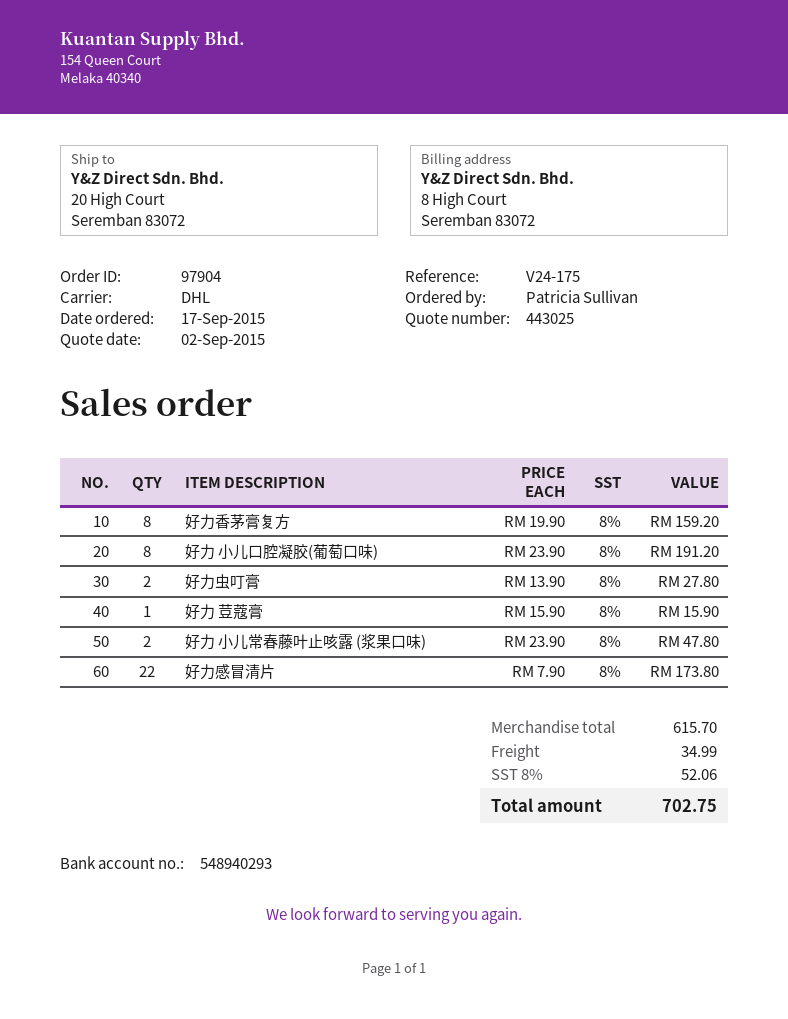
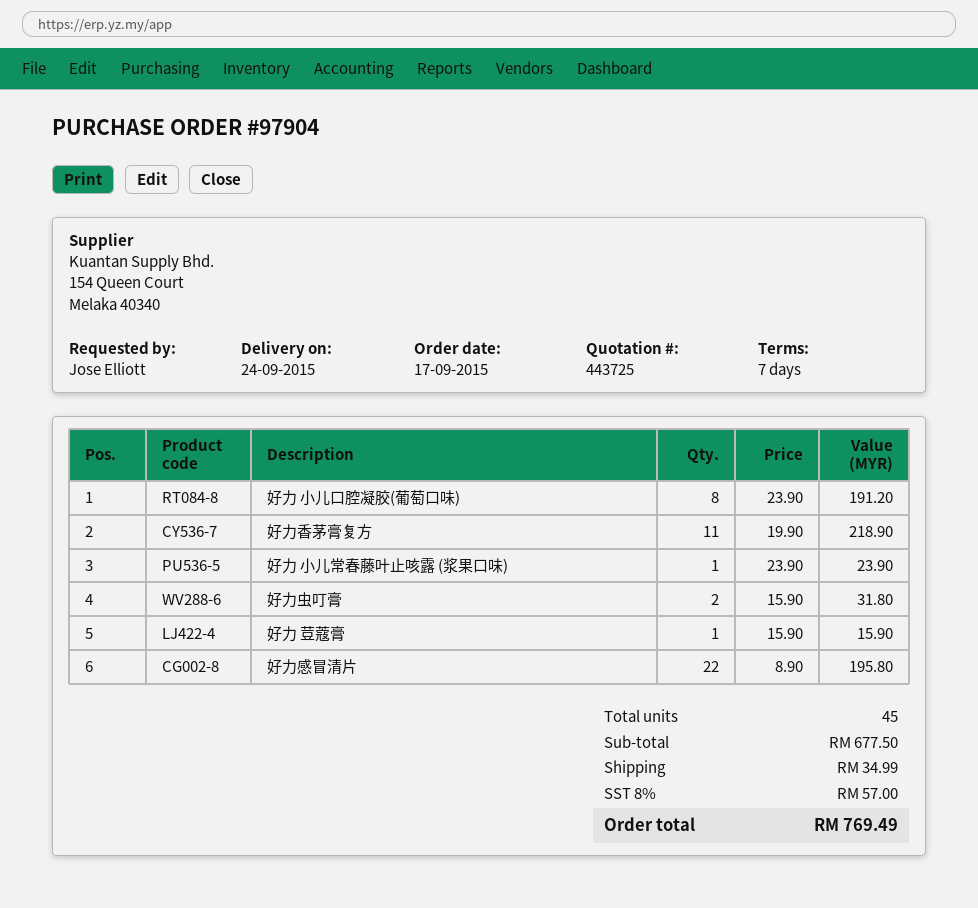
quote number: 443025 -> 443725
ordered by: Patricia Sullivan -> Jose Elliott
好力香茅膏复方: 8 x 19.90 = 159.20 -> 11 x 19.90 = 218.90
好力虫叮膏: 2 x 13.90 = 27.80 -> 2 x 15.90 = 31.80
好力 小儿常春藤叶止咳露 (浆果口味): 2 x 23.90 = 47.80 -> 1 x 23.90 = 23.90
好力感冒清片: 22 x 7.90 = 173.80 -> 22 x 8.90 = 195.80
subtotal: 615.70 -> 677.50
tax: 8% = 52.06 -> 8% = 57.00
total: 702.75 -> 769.49

